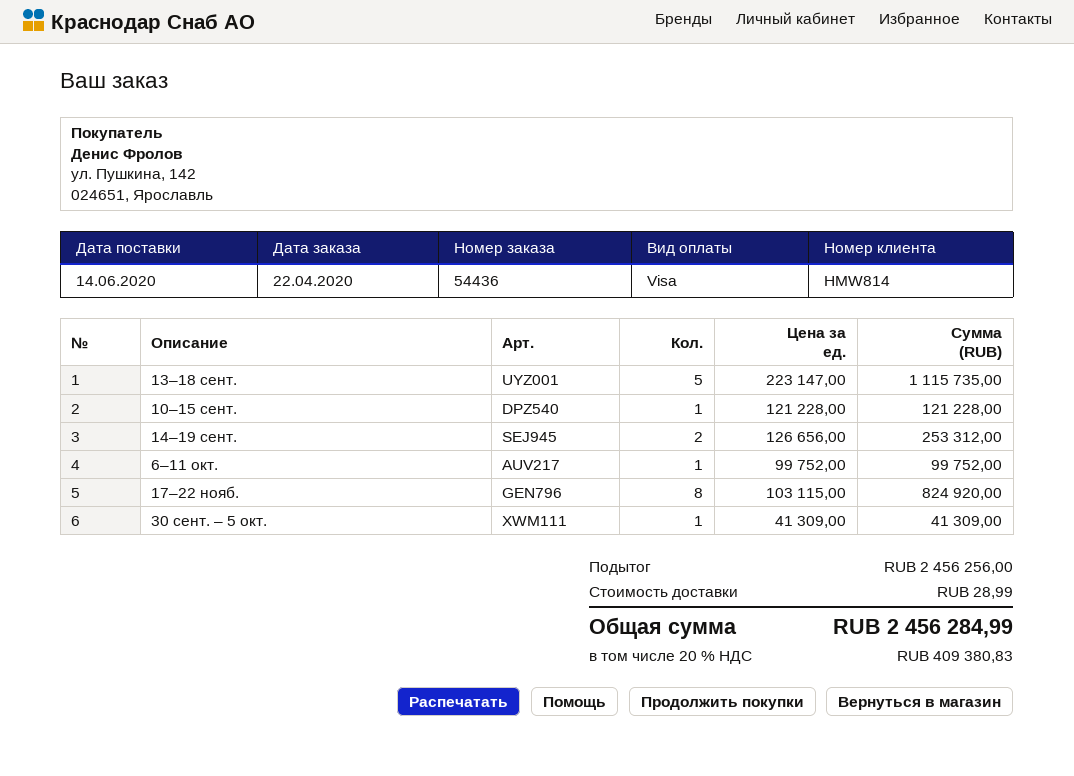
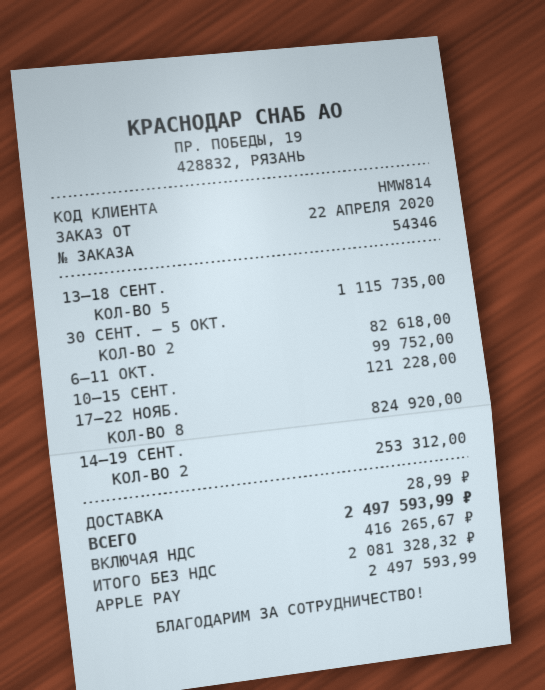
order number: 54436 -> 54346
payment method: Visa -> Apple Pay
30 сент. – 5 окт.: 1 for 41309.00 -> 2 for 82618.00
tax: 409380.83 -> 416265.67
total: 2456284.99 -> 2497593.99

